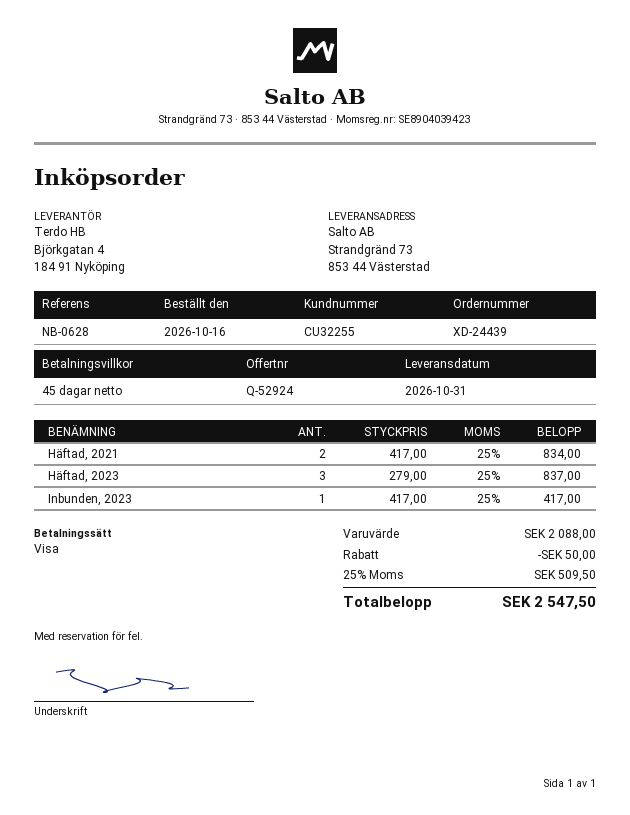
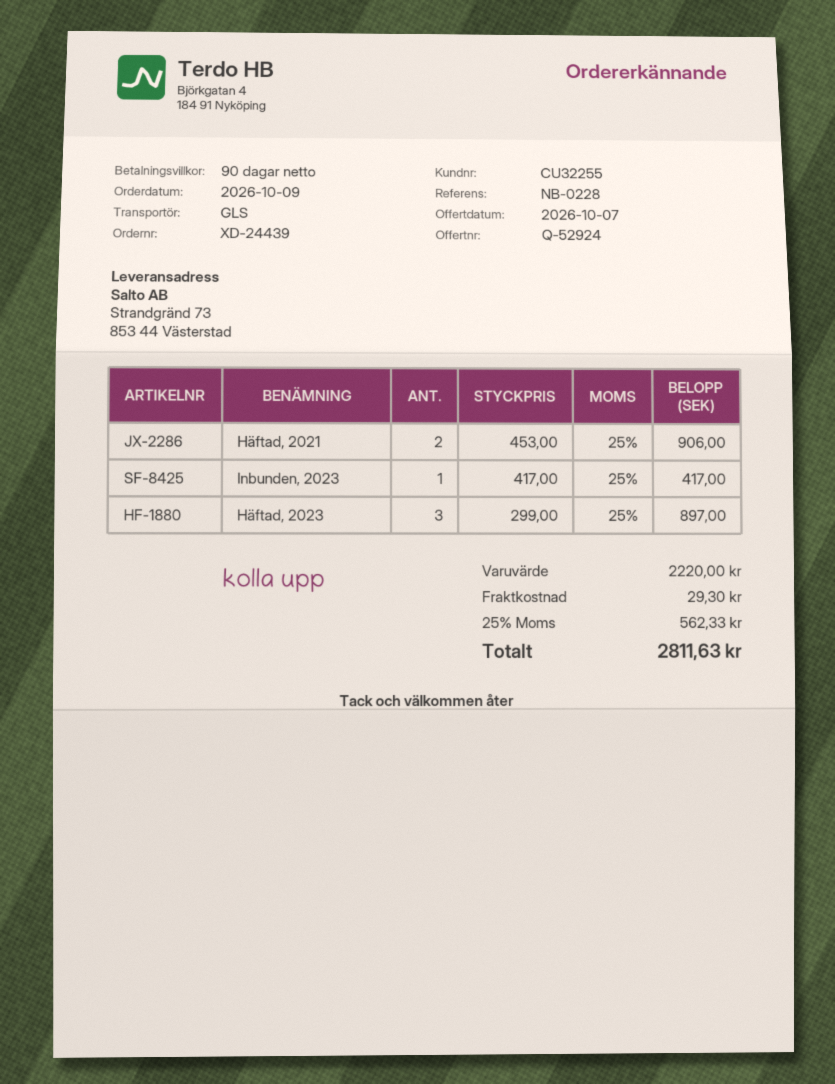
order date: 2026-10-16 -> 2026-10-09
payment terms: 45 days -> 90 days
reference: NB-0628 -> NB-0228
Häftad, 2021: 2 x 417.00 = 834.00 -> 2 x 453.00 = 906.00
Häftad, 2023: 3 x 279.00 = 837.00 -> 3 x 299.00 = 897.00
subtotal: 2088.00 -> 2220.00
discount: 50.00 -> none
shipping: none -> 29.30
tax: 25% = 509.50 -> 25% = 562.33
total: 2547.50 -> 2811.63

